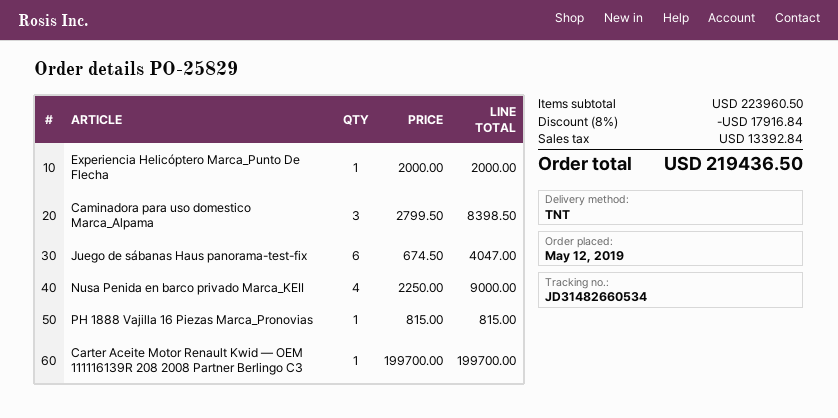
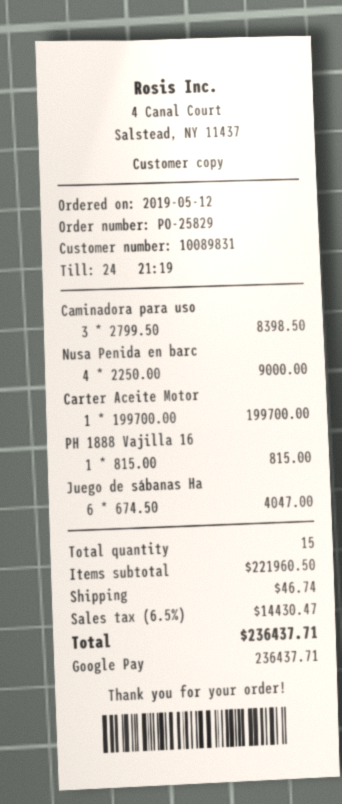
Experiencia Helicóptero Marca_Punto De Flecha: 1 x 2000.00 = 2000.00 -> none
subtotal: 223960.50 -> 221960.50
discount: 8% = 17916.84 -> none
shipping: none -> 46.74
tax: 13392.84 -> 14430.47
total: 219436.50 -> 236437.71

